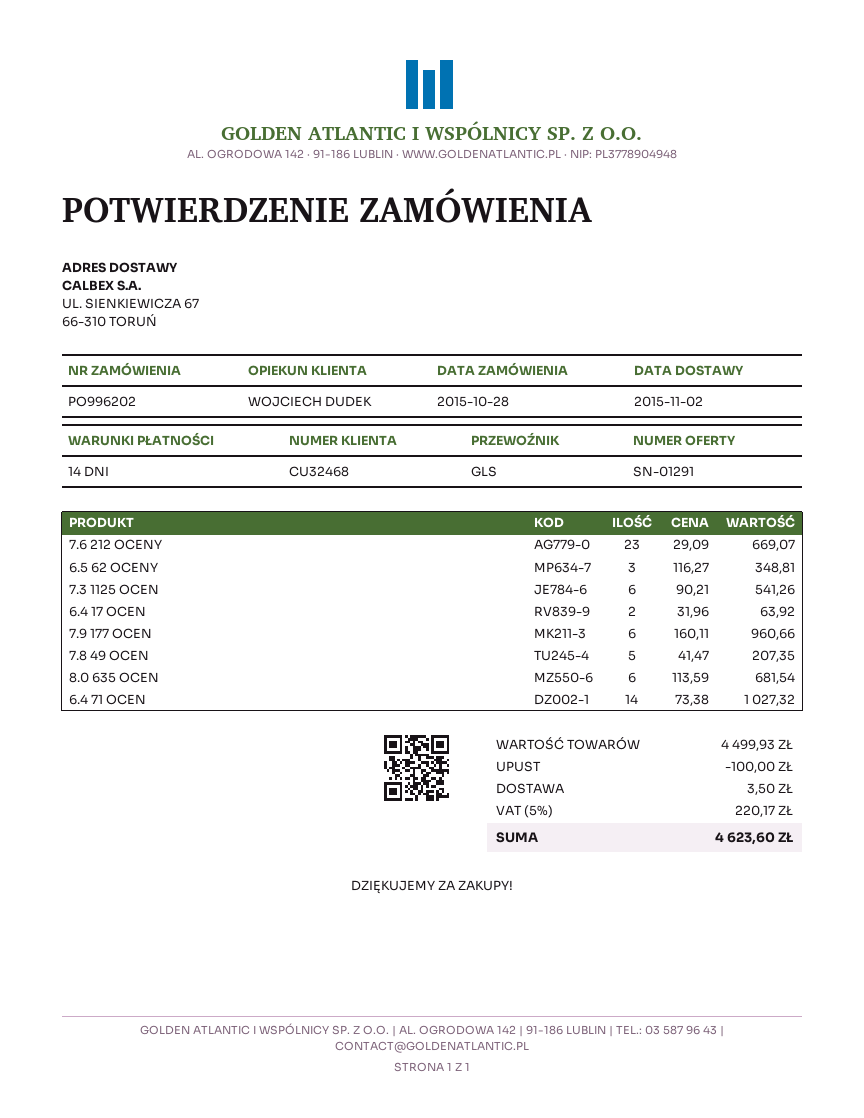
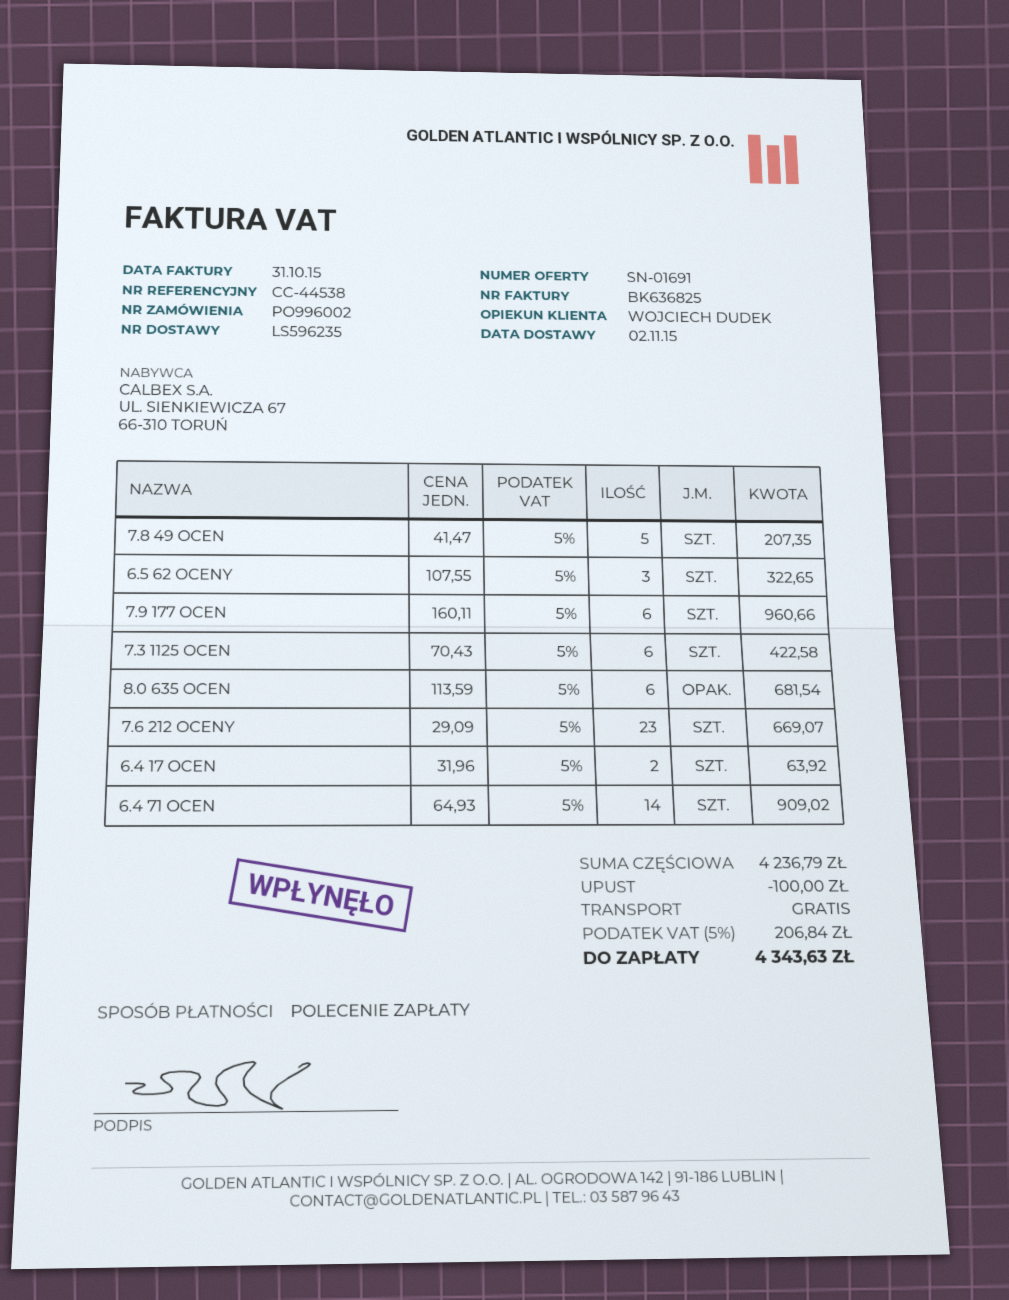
quote number: SN-01291 -> SN-01691
order number: PO996202 -> PO996002
6.5 62 OCENY: 3 x 116.27 = 348.81 -> 3 x 107.55 = 322.65
7.3 1125 OCEN: 6 x 90.21 = 541.26 -> 6 x 70.43 = 422.58
6.4 71 OCEN: 14 x 73.38 = 1027.32 -> 14 x 64.93 = 909.02
subtotal: 4499.93 -> 4236.79
shipping: 3.50 -> 0.00
tax: 5% = 220.17 -> 5% = 206.84
total: 4623.60 -> 4343.63

